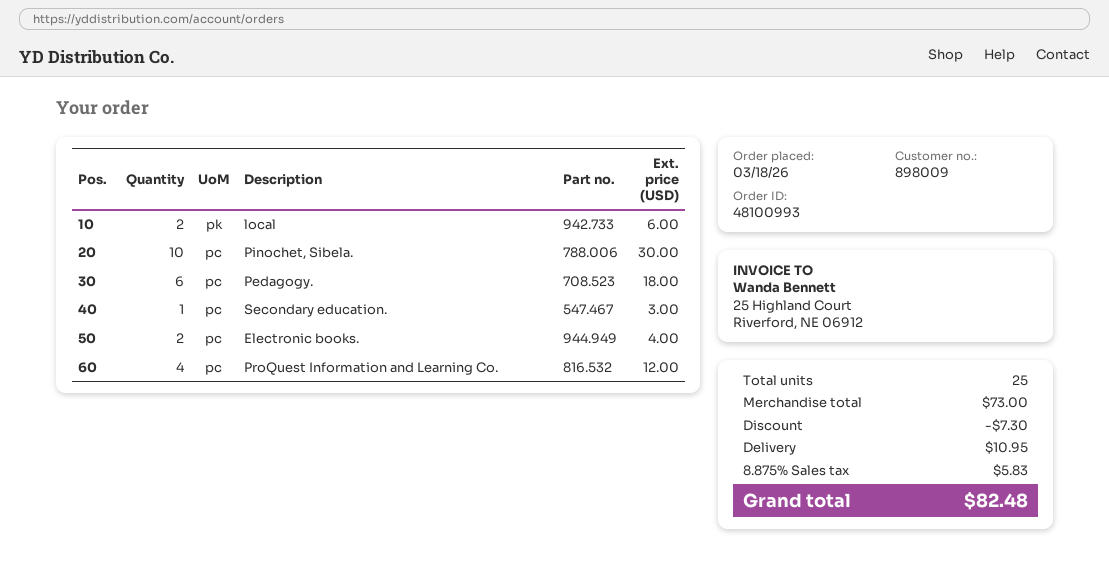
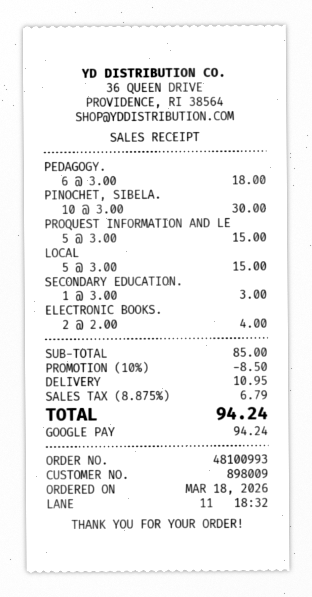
local: 2 for 6.00 -> 5 for 15.00
ProQuest Information and Learning Co.: 4 for 12.00 -> 5 for 15.00
subtotal: 73.00 -> 85.00
discount: 7.30 -> 8.50
tax: 8.875% = 5.83 -> 8.875% = 6.79
total: 82.48 -> 94.24

